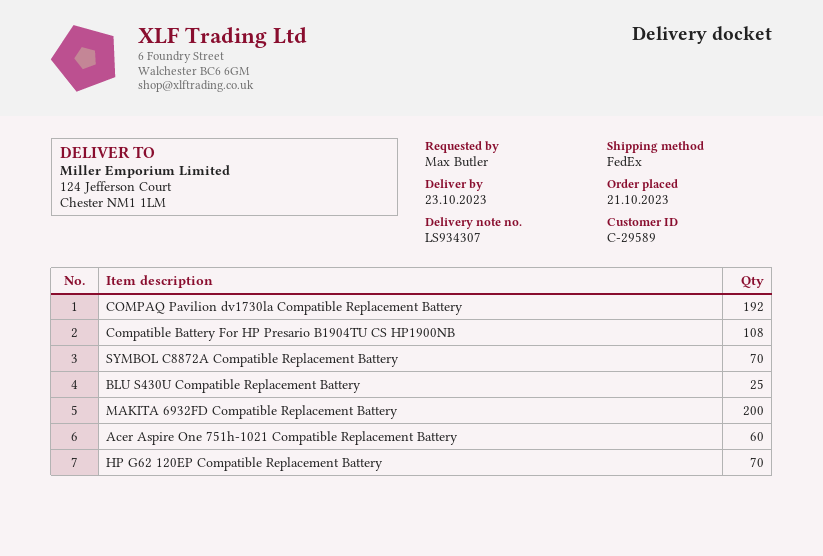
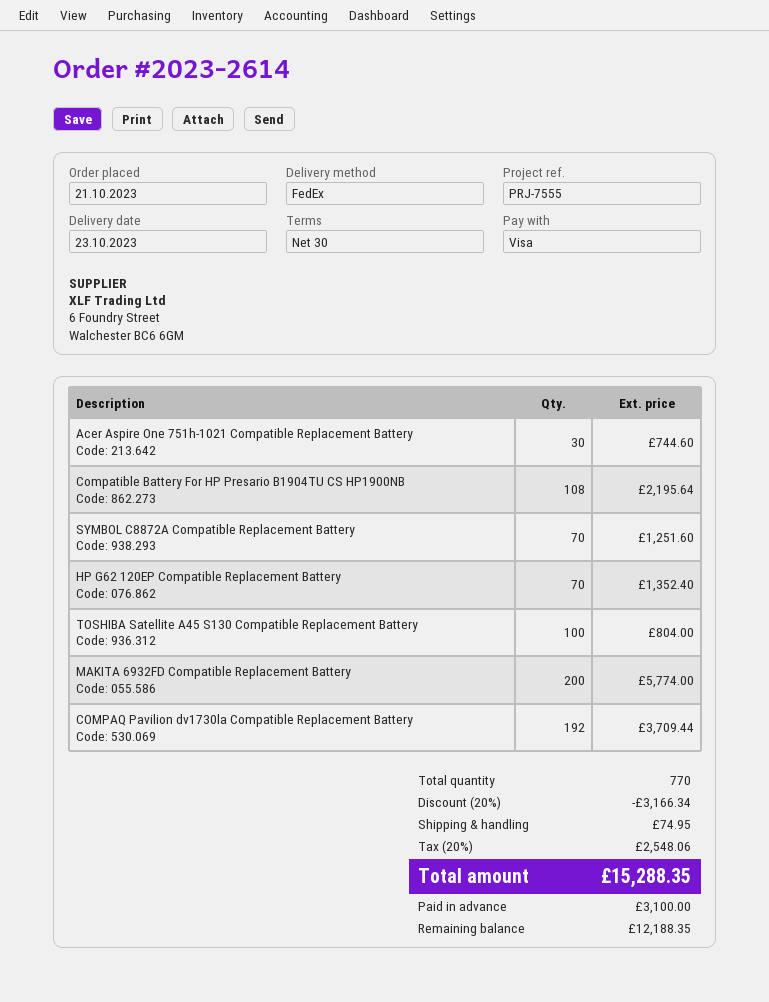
BLU S430U Compatible Replacement Battery: 25 -> none
Acer Aspire One 751h-1021 Compatible Replacement Battery: 60 -> 30
TOSHIBA Satellite A45 S130 Compatible Replacement Battery: none -> 100

